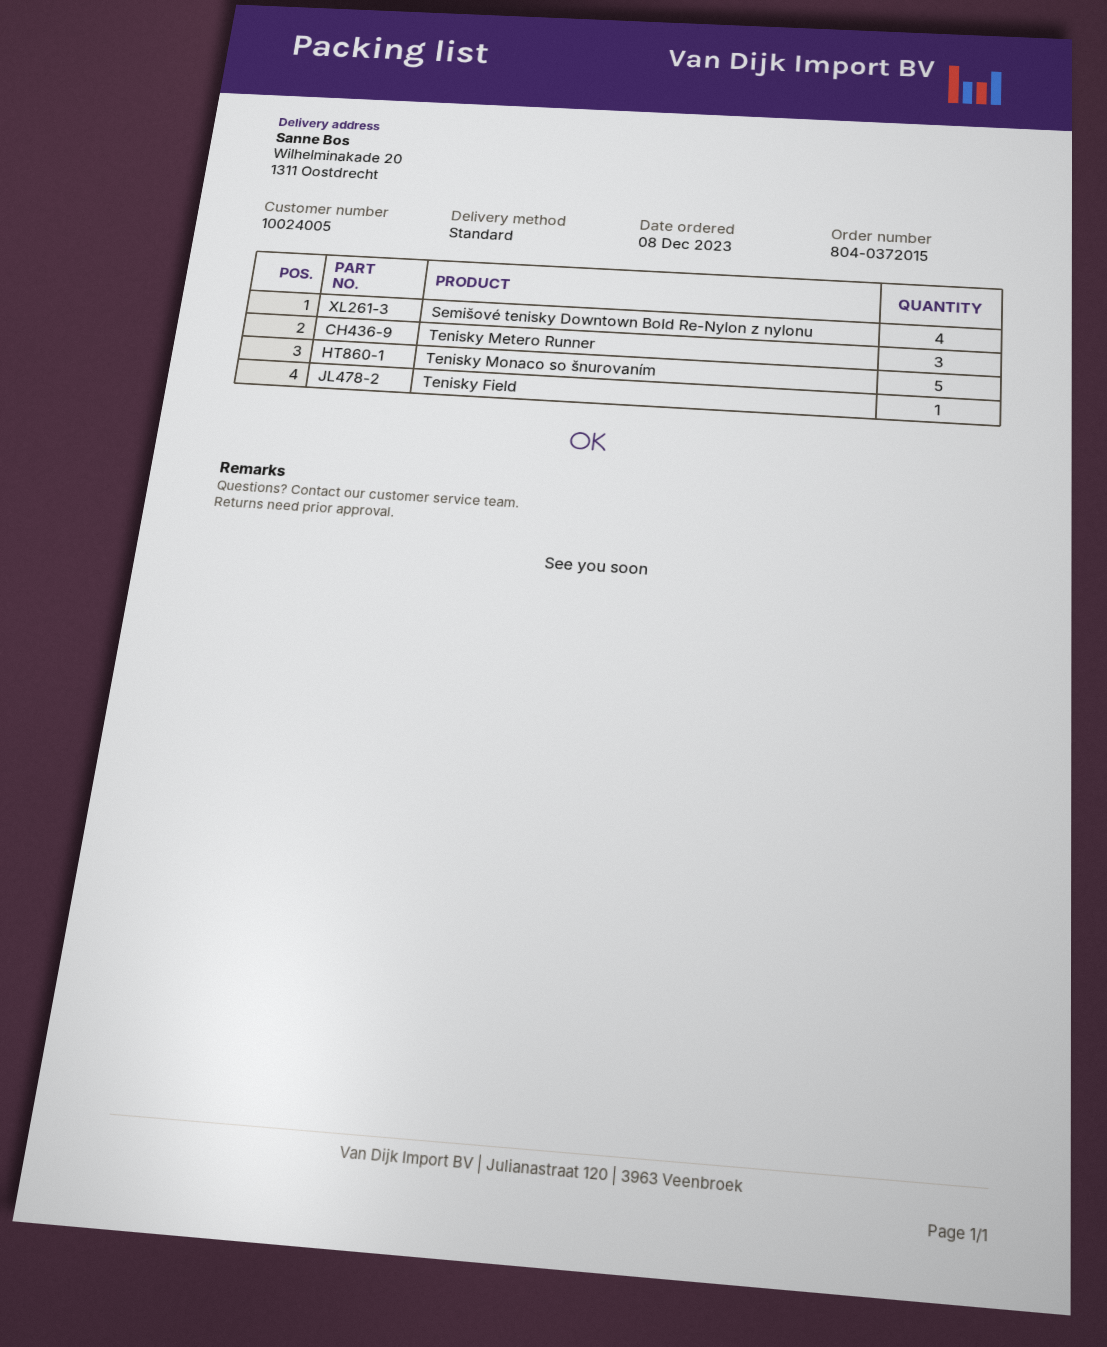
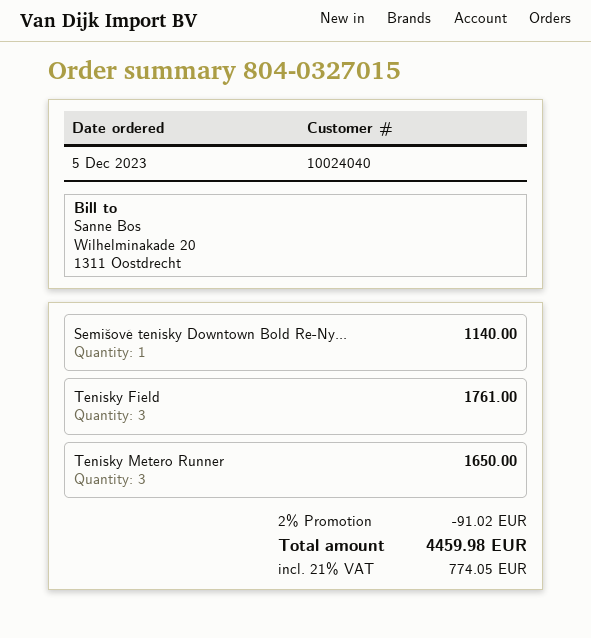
order number: 804-0372015 -> 804-0327015
order date: 2023-12-08 -> 2023-12-05
customer number: 10024005 -> 10024040
Semišové tenisky Downtown Bold Re-Nylon z nylonu: 4 -> 1
Tenisky Monaco so šnurovaním: 5 -> none
Tenisky Field: 1 -> 3

